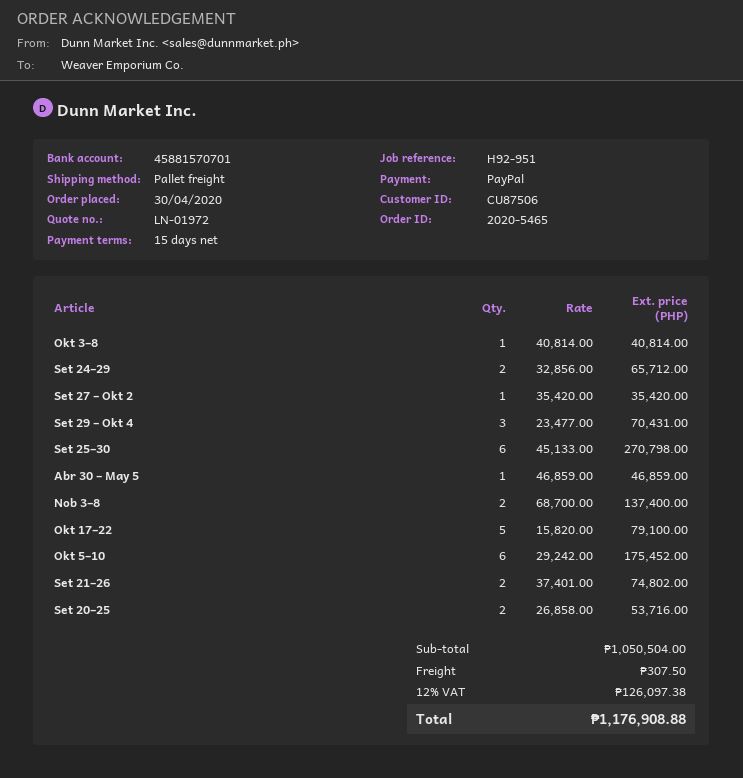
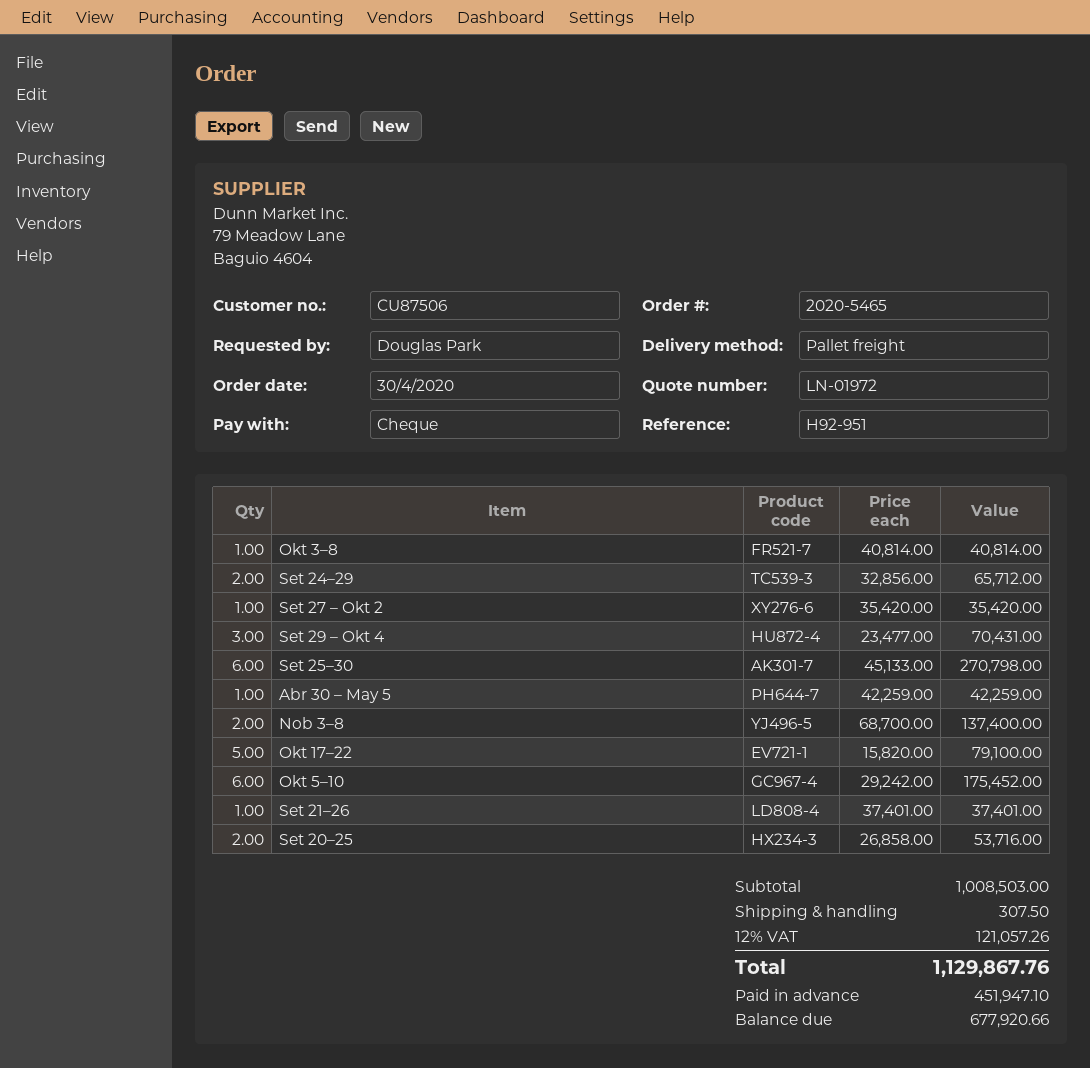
payment method: PayPal -> cheque
Abr 30 – May 5: 1 x 46859.00 = 46859.00 -> 1 x 42259.00 = 42259.00
Set 21–26: 2 x 37401.00 = 74802.00 -> 1 x 37401.00 = 37401.00
subtotal: 1050504.00 -> 1008503.00
tax: 12% = 126097.38 -> 12% = 121057.26
total: 1176908.88 -> 1129867.76

